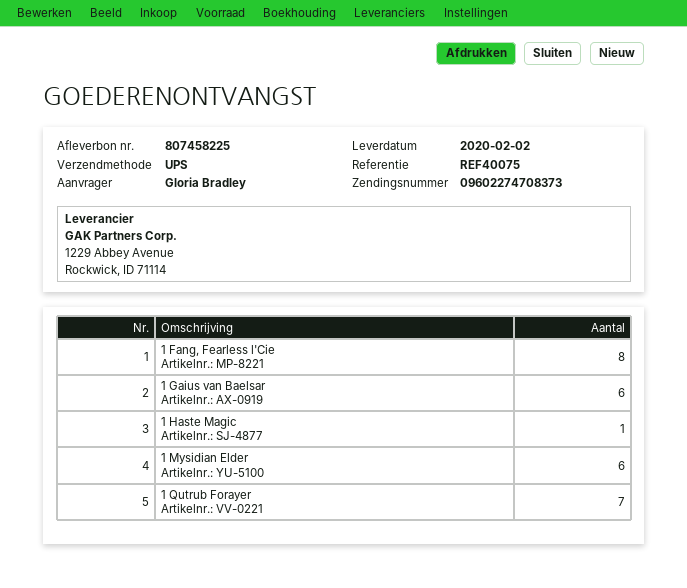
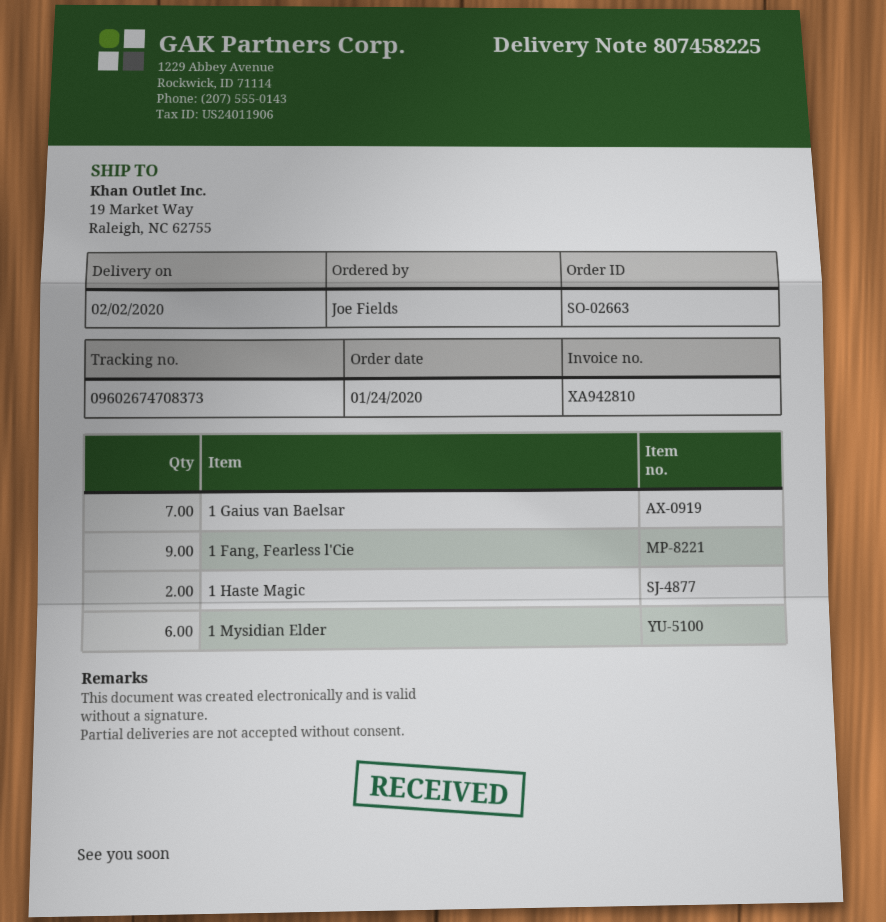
ordered by: Gloria Bradley -> Joe Fields
tracking number: 09602274708373 -> 09602674708373
1 Fang, Fearless l'Cie: 8 -> 9
1 Gaius van Baelsar: 6 -> 7
1 Haste Magic: 1 -> 2
1 Qutrub Forayer: 7 -> none

